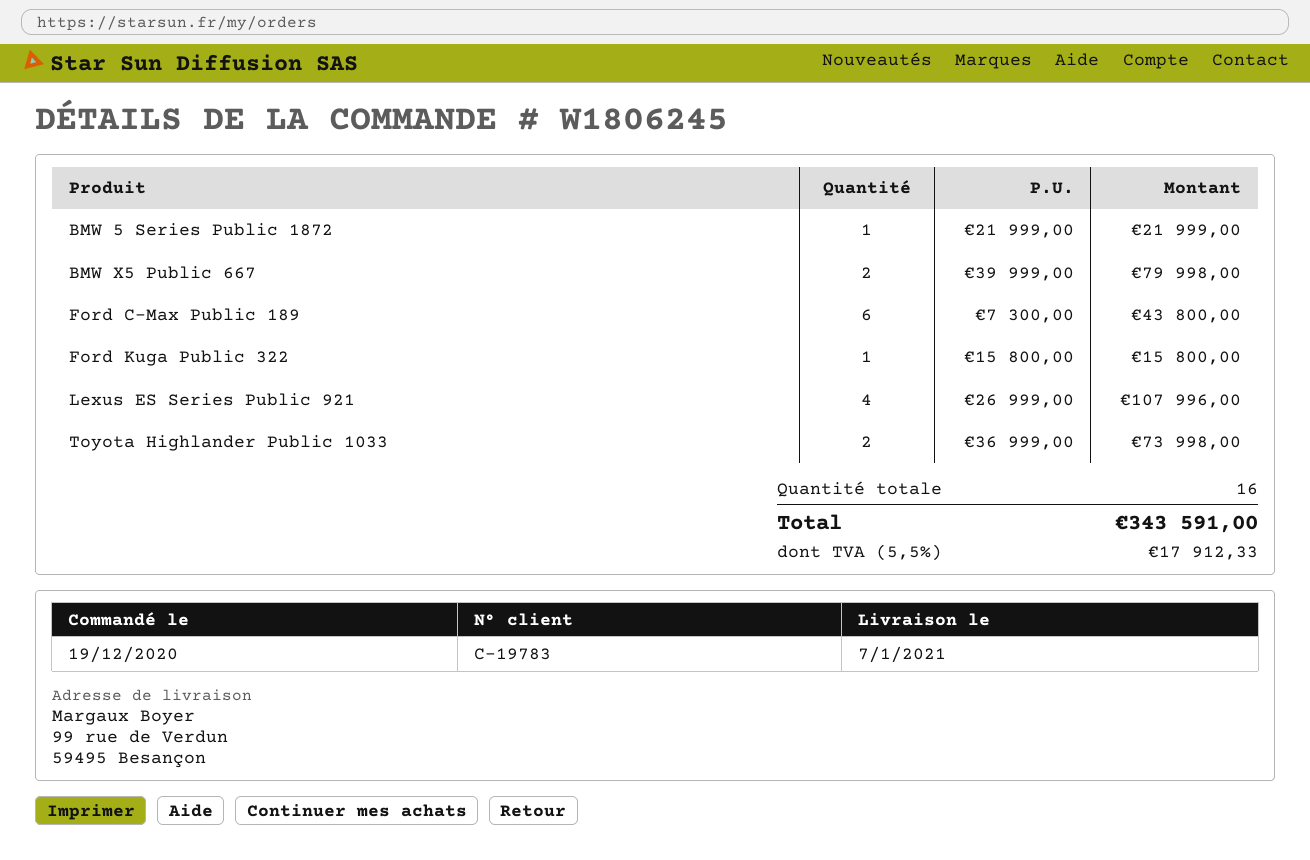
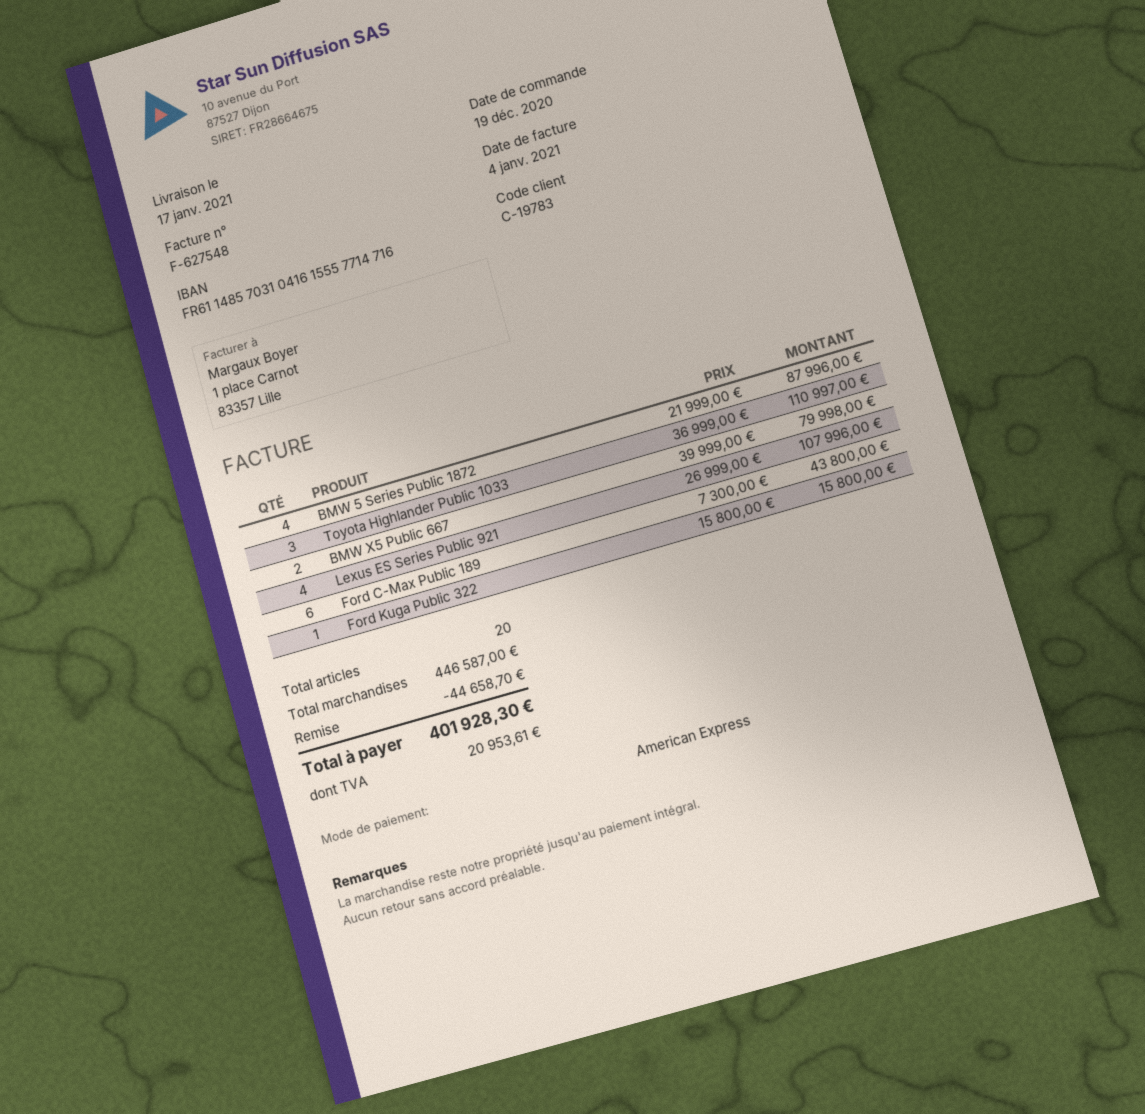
delivery date: 2021-01-07 -> 2021-01-17
BMW 5 Series Public 1872: 1 x 21999.00 = 21999.00 -> 4 x 21999.00 = 87996.00
Toyota Highlander Public 1033: 2 x 36999.00 = 73998.00 -> 3 x 36999.00 = 110997.00
total quantity: 16 -> 20
discount: none -> 44658.70
tax: 17912.33 -> 20953.61
total: 343591.00 -> 401928.30

